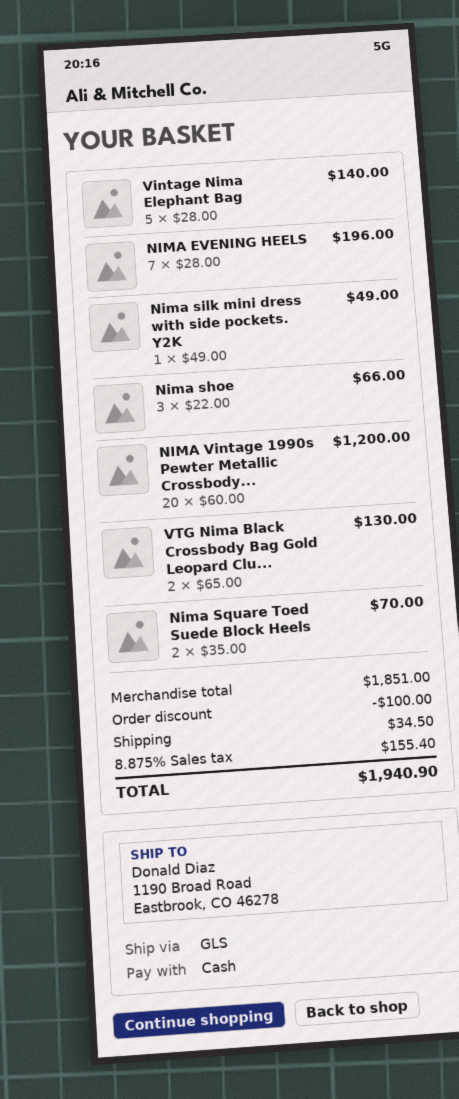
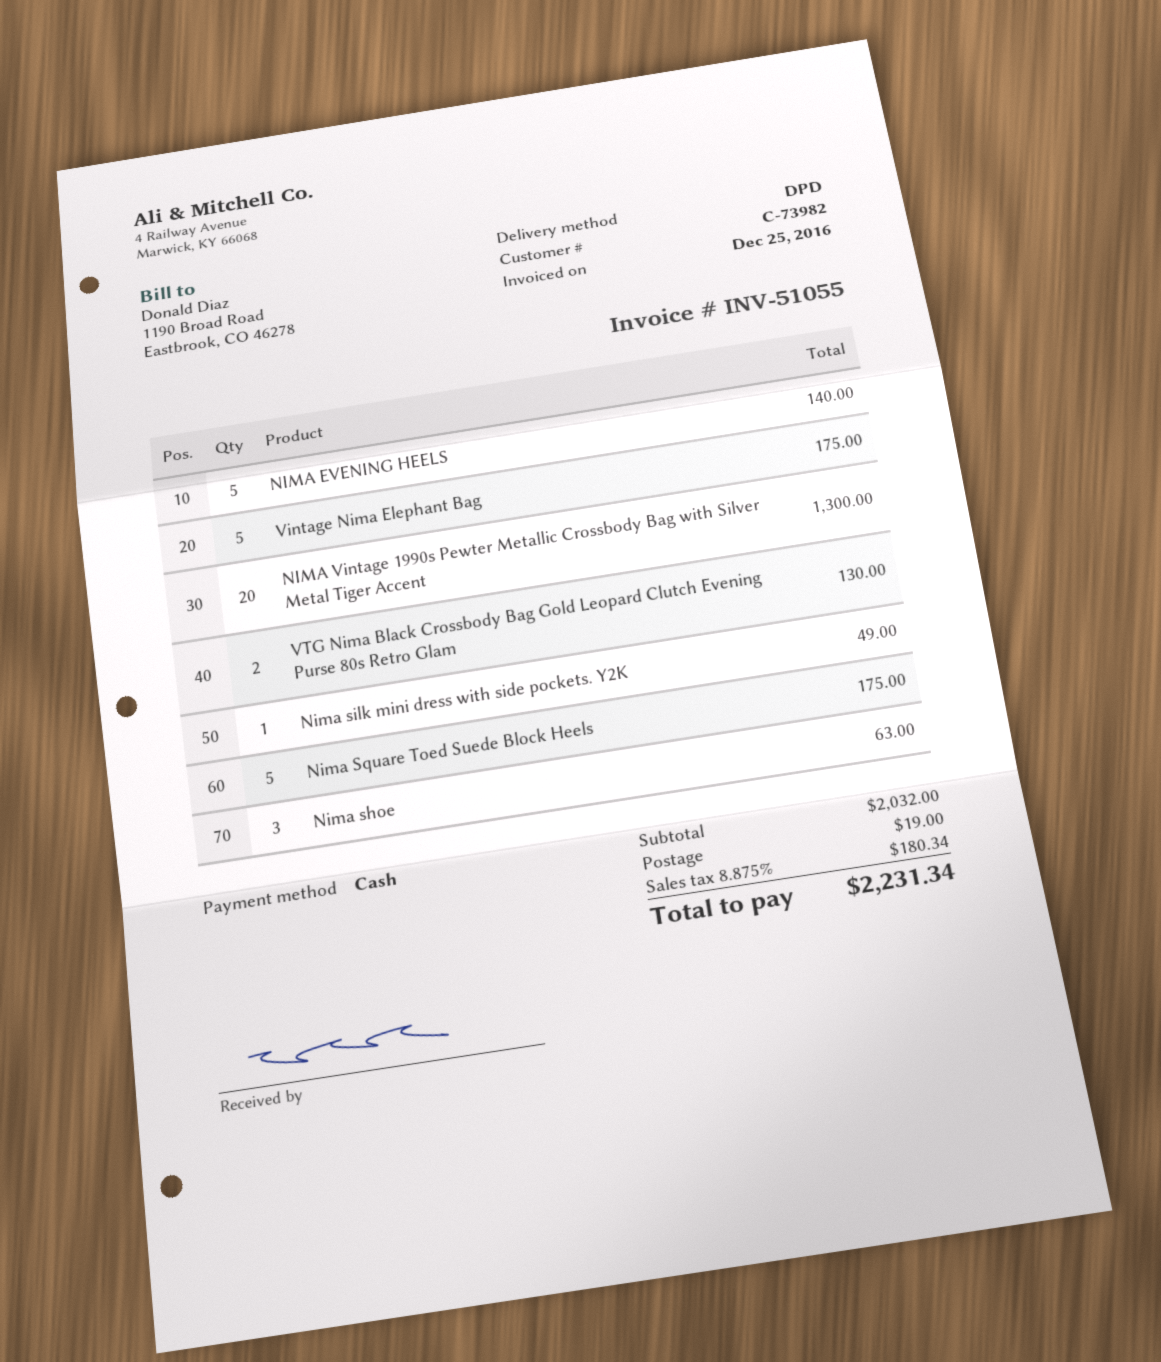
shipping method: GLS -> DPD
Vintage Nima Elephant Bag: 5 for 140.00 -> 5 for 175.00
NIMA EVENING HEELS: 7 for 196.00 -> 5 for 140.00
Nima shoe: 3 for 66.00 -> 3 for 63.00
NIMA Vintage 1990s Pewter Metallic Crossbody...: 20 for 1200.00 -> 20 for 1300.00
Nima Square Toed Suede Block Heels: 2 for 70.00 -> 5 for 175.00
subtotal: 1851.00 -> 2032.00
discount: 100.00 -> none
shipping: 34.50 -> 19.00
tax: 8.875% = 155.40 -> 8.875% = 180.34
total: 1940.90 -> 2231.34

